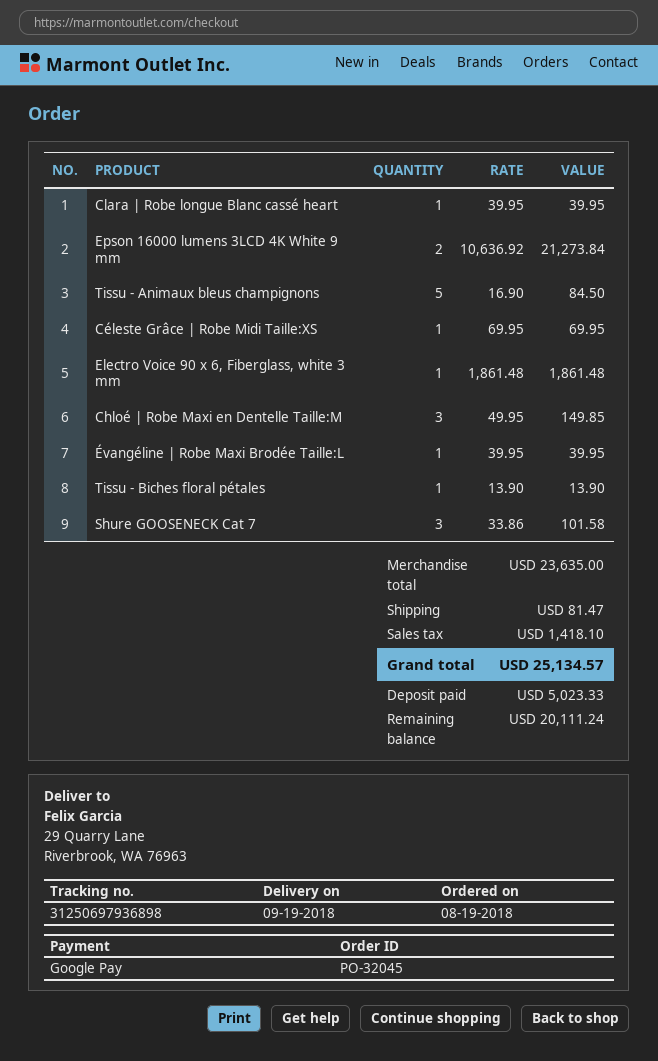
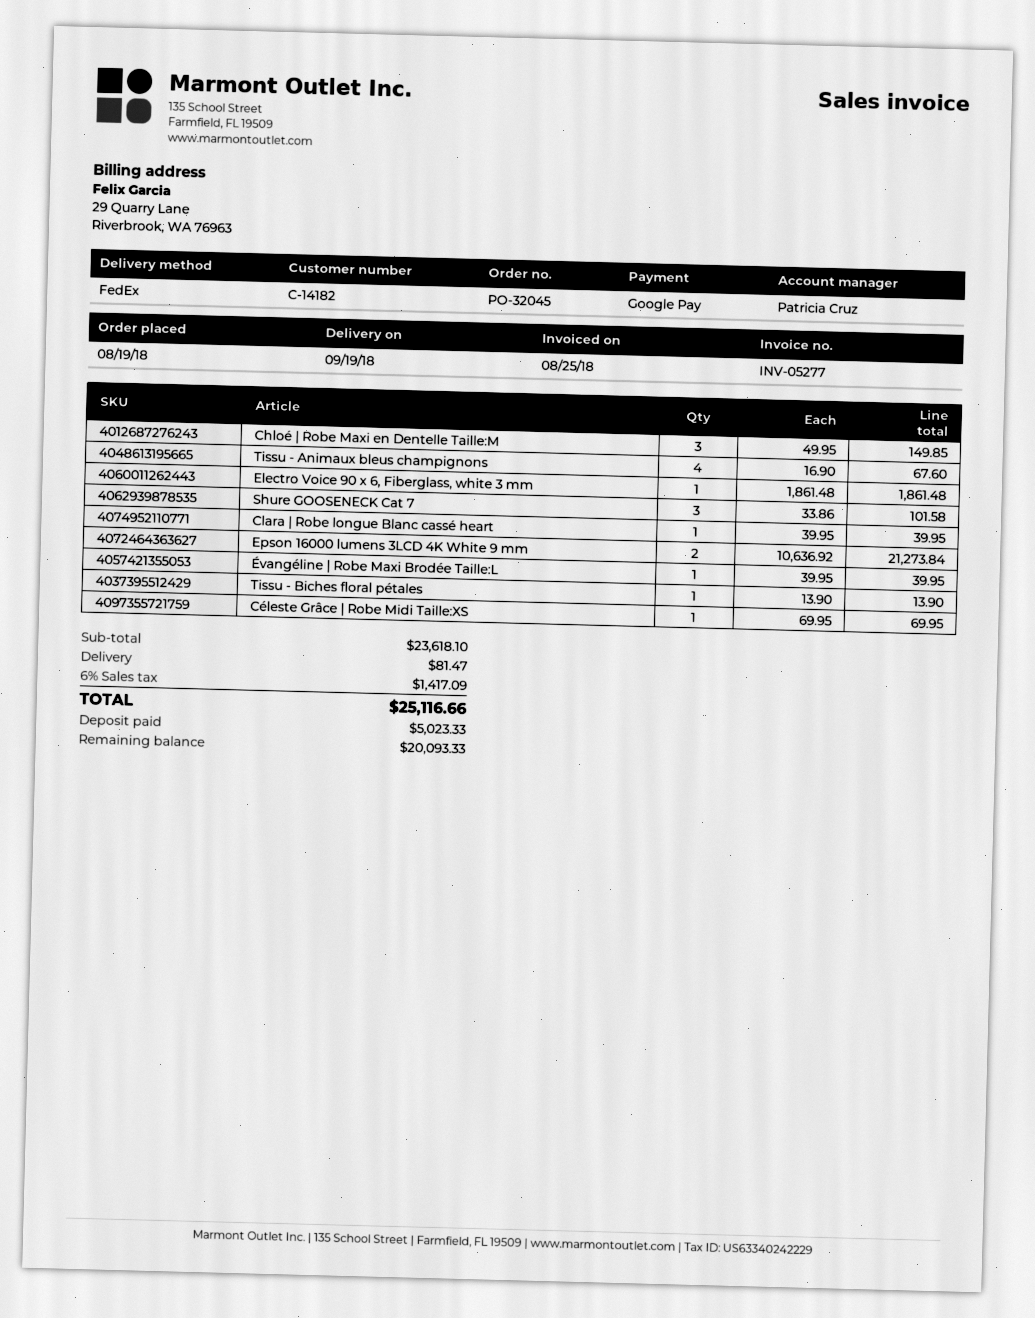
Tissu - Animaux bleus champignons: 5 x 16.90 = 84.50 -> 4 x 16.90 = 67.60
subtotal: 23635.00 -> 23618.10
tax: 1418.10 -> 1417.09
total: 25134.57 -> 25116.66
balance: 20111.24 -> 20093.33

